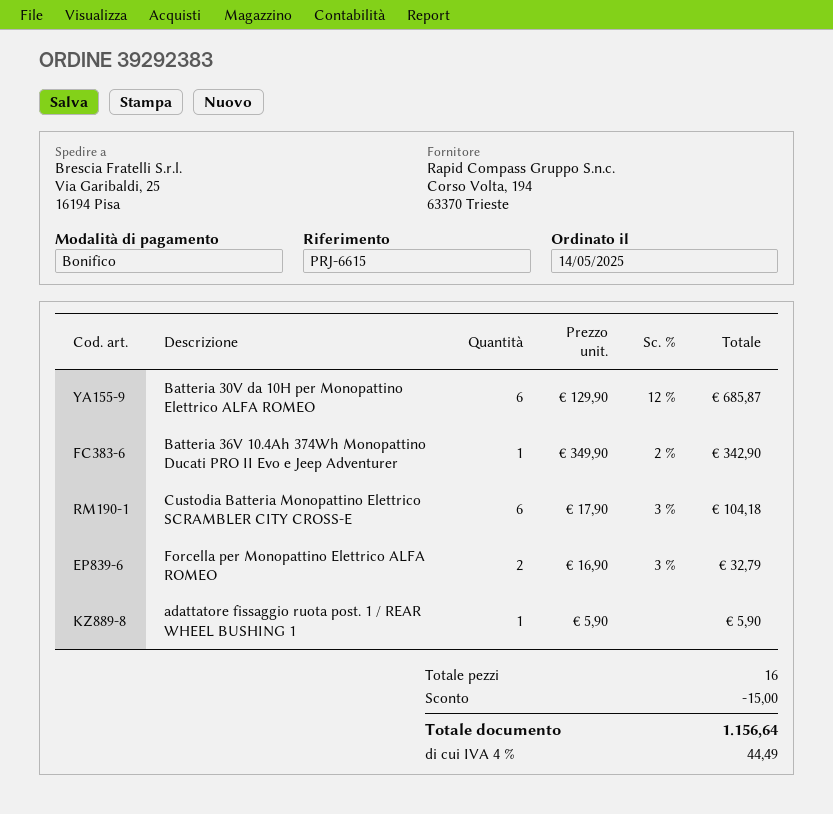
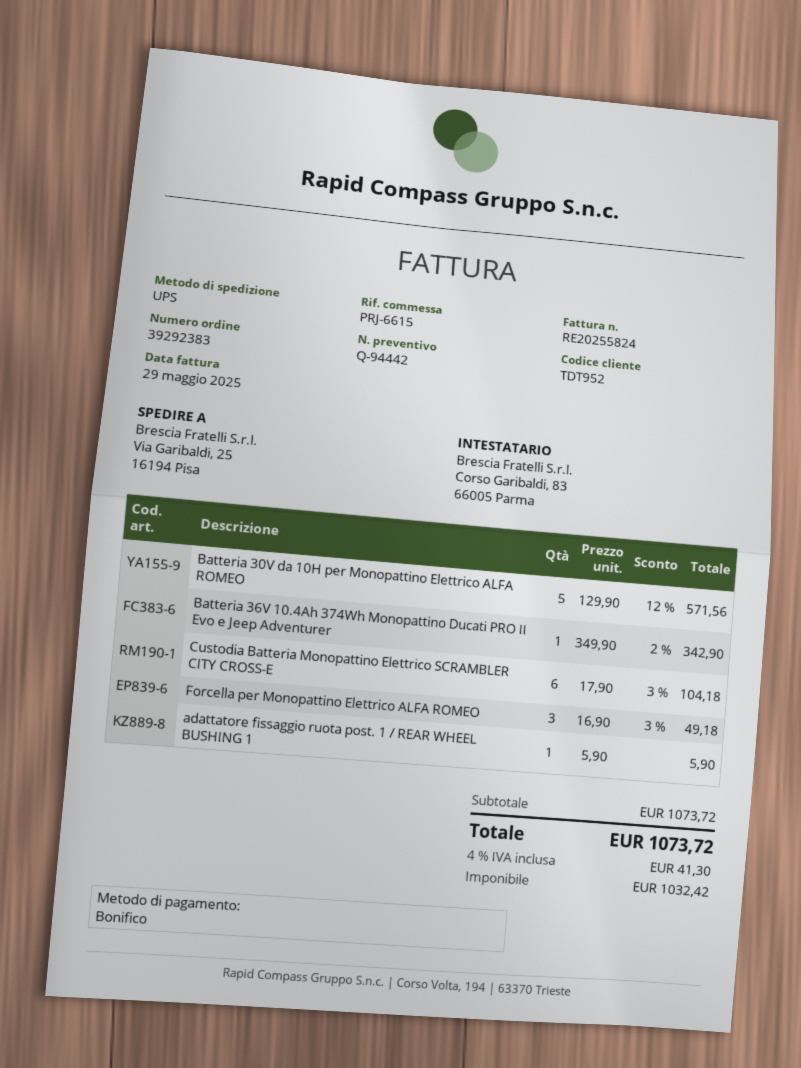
Batteria 30V da 10H per Monopattino Elettrico ALFA ROMEO: 6 x 129.90 - 12% = 685.87 -> 5 x 129.90 - 12% = 571.56
Forcella per Monopattino Elettrico ALFA ROMEO: 2 x 16.90 - 3% = 32.79 -> 3 x 16.90 - 3% = 49.18
discount: 15.00 -> none
tax: 4% = 44.49 -> 4% = 41.30
total: 1156.64 -> 1073.72

